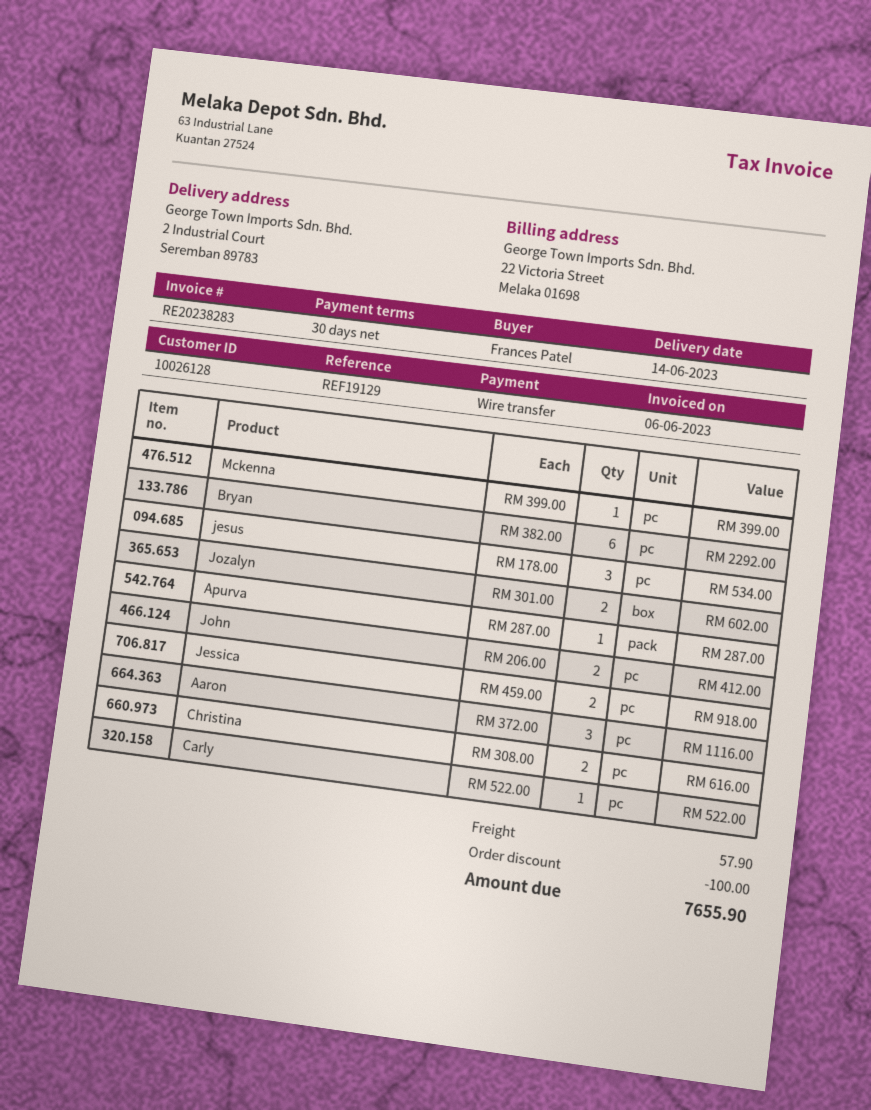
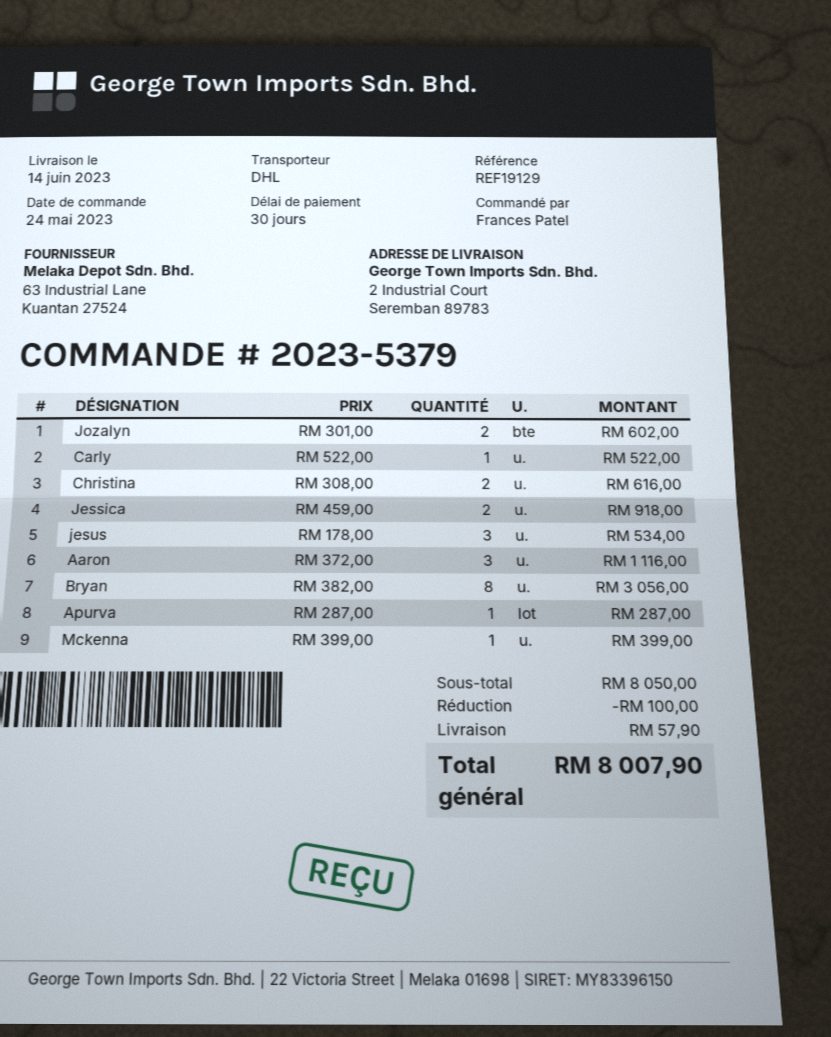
Bryan: 6 x 382.00 = 2292.00 -> 8 x 382.00 = 3056.00
John: 2 x 206.00 = 412.00 -> none
total: 7655.90 -> 8007.90

